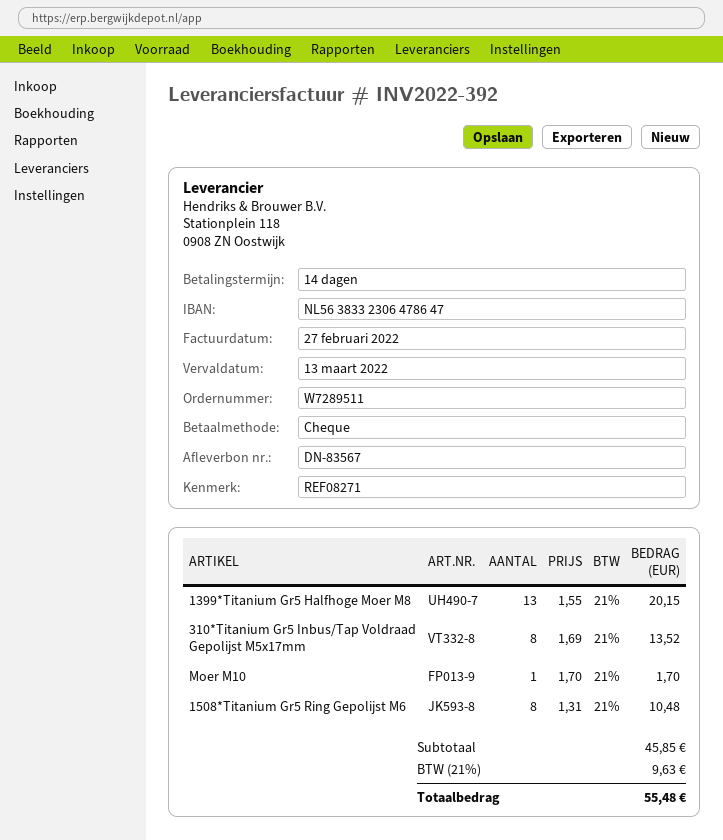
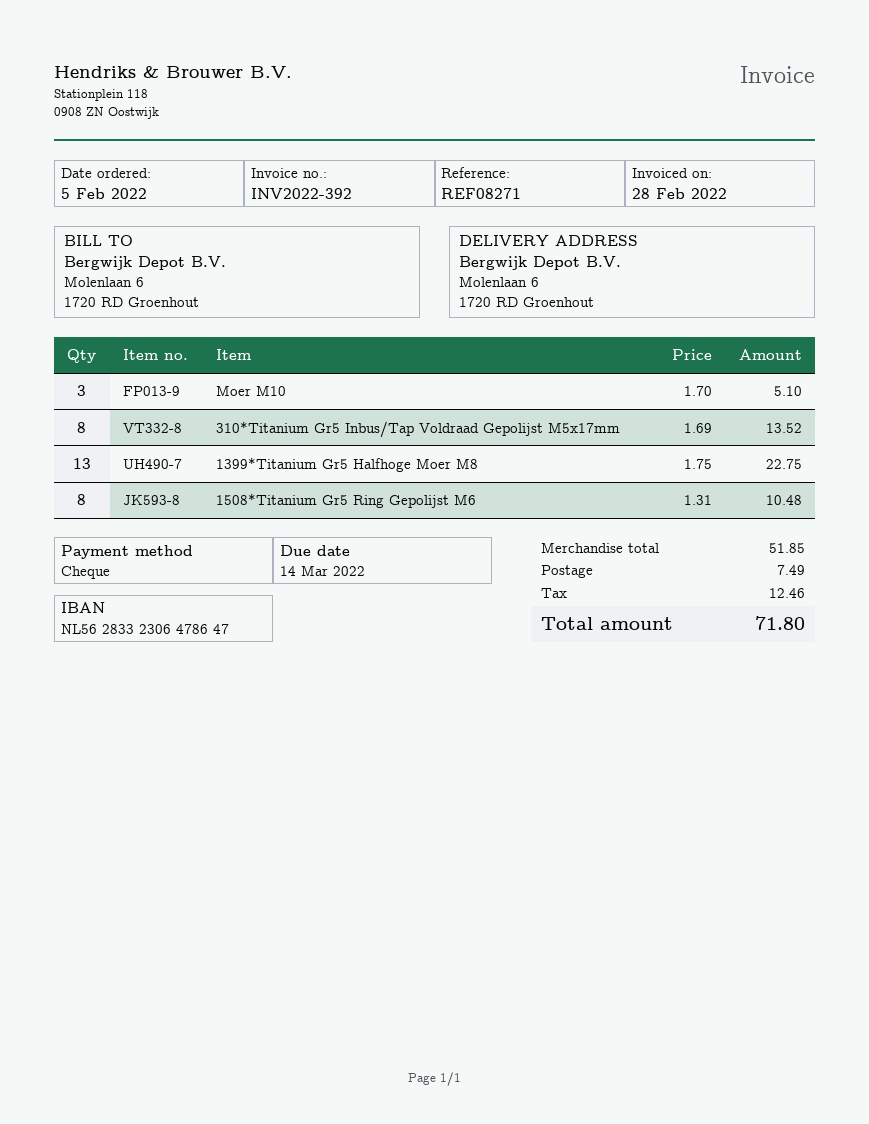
invoice date: 2022-02-27 -> 2022-02-28
due date: 2022-03-13 -> 2022-03-14
bank account: NL5638332306478647 -> NL5628332306478647
1399*Titanium Gr5 Halfhoge Moer M8: 13 x 1.55 = 20.15 -> 13 x 1.75 = 22.75
Moer M10: 1 x 1.70 = 1.70 -> 3 x 1.70 = 5.10
subtotal: 45.85 -> 51.85
shipping: none -> 7.49
tax: 9.63 -> 12.46
total: 55.48 -> 71.80

